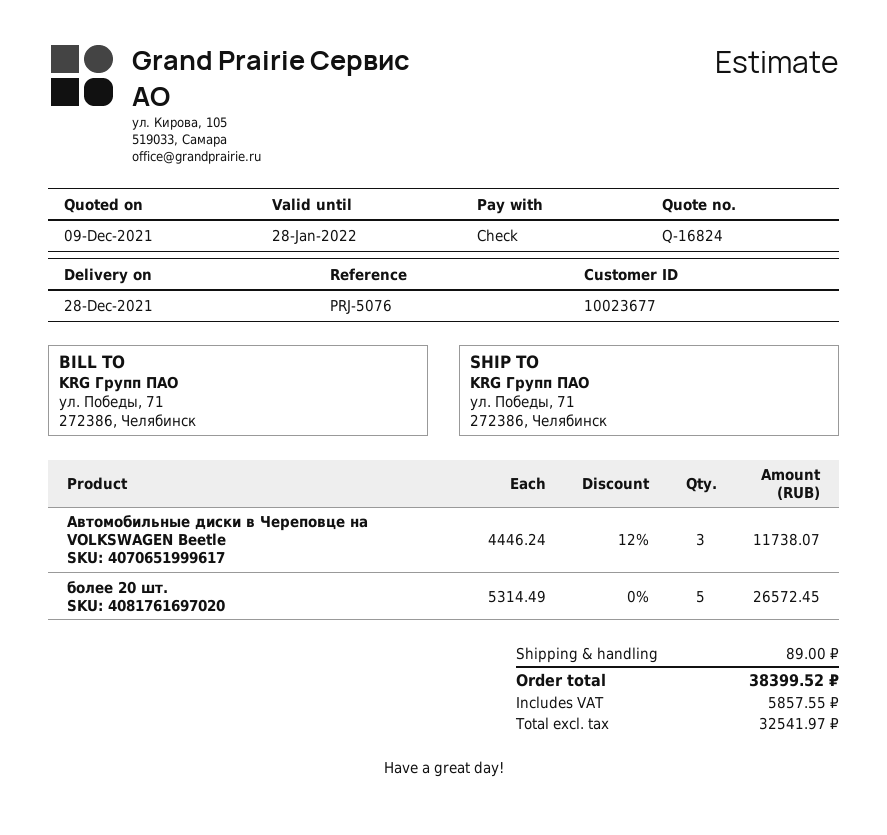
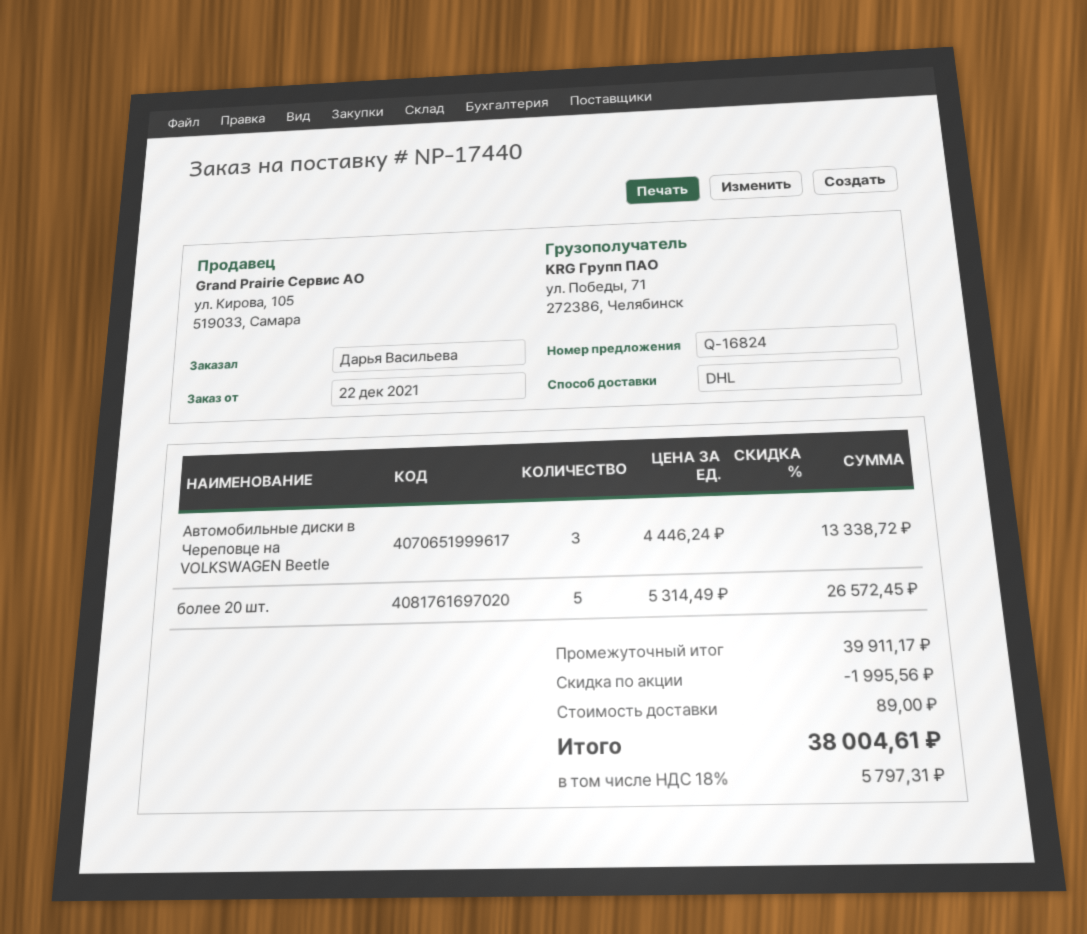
Автомобильные диски в Череповце на VOLKSWAGEN Beetle: 3 x 4446.24 - 12% = 11738.07 -> 3 x 4446.24 = 13338.72
discount: none -> 1995.56
tax: 5857.55 -> 5797.31
total: 38399.52 -> 38004.61

